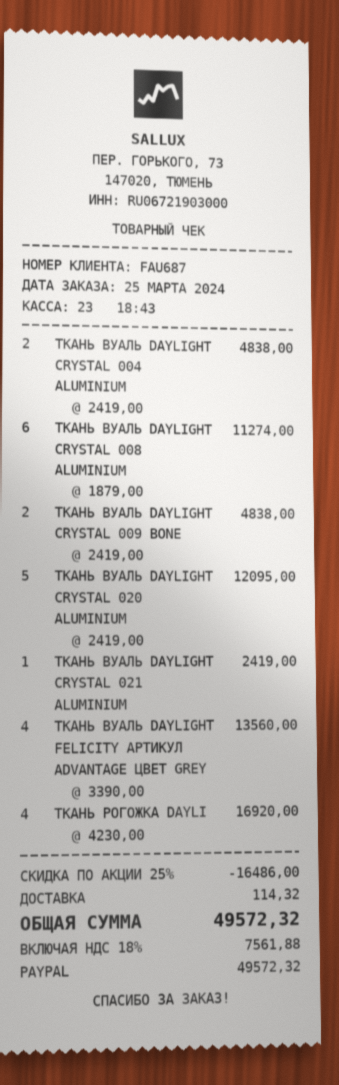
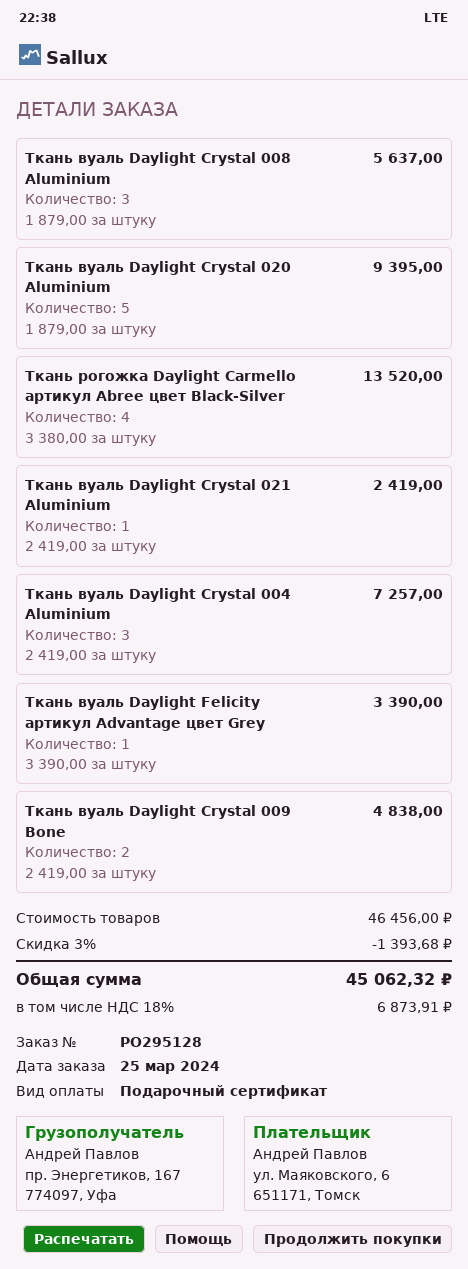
payment method: PayPal -> gift card
ТКАНЬ ВУАЛЬ DAYLIGHT CRYSTAL 004 ALUMINIUM: 2 x 2419.00 = 4838.00 -> 3 x 2419.00 = 7257.00
ТКАНЬ ВУАЛЬ DAYLIGHT CRYSTAL 008 ALUMINIUM: 6 x 1879.00 = 11274.00 -> 3 x 1879.00 = 5637.00
ТКАНЬ ВУАЛЬ DAYLIGHT CRYSTAL 020 ALUMINIUM: 5 x 2419.00 = 12095.00 -> 5 x 1879.00 = 9395.00
ТКАНЬ ВУАЛЬ DAYLIGHT FELICITY АРТИКУЛ ADVANTAGE ЦВЕТ GREY: 4 x 3390.00 = 13560.00 -> 1 x 3390.00 = 3390.00
ТКАНЬ РОГОЖКА DAYLI: 4 x 4230.00 = 16920.00 -> 4 x 3380.00 = 13520.00
discount: 25% = 16486.00 -> 3% = 1393.68
shipping: 114.32 -> none
tax: 18% = 7561.88 -> 18% = 6873.91
total: 49572.32 -> 45062.32

